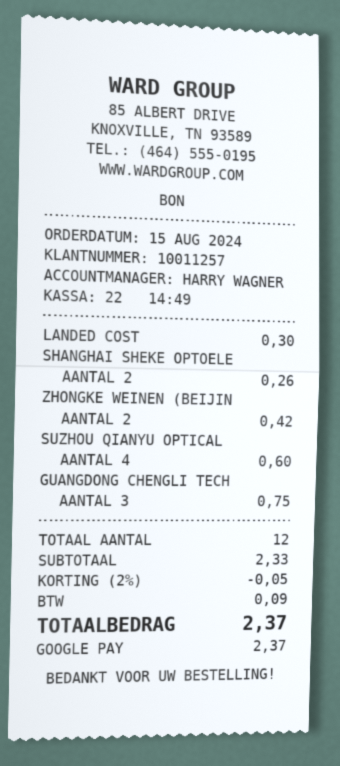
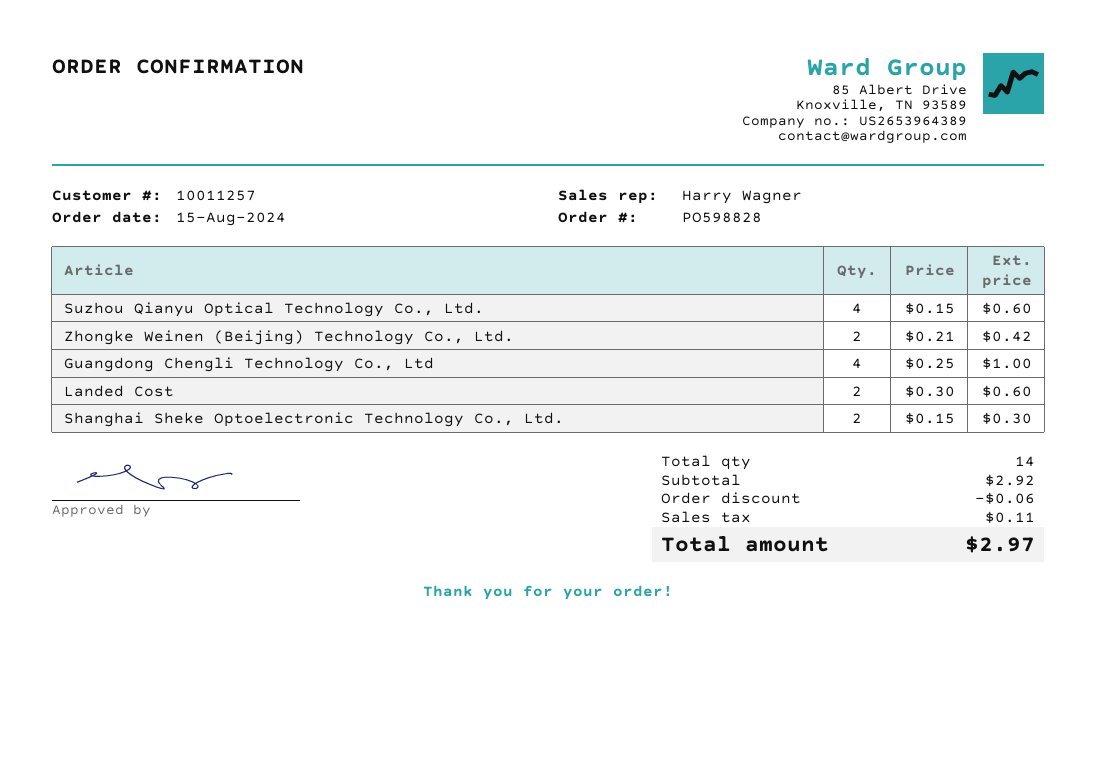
LANDED COST: 1 for 0.30 -> 2 for 0.60
SHANGHAI SHEKE OPTOELE: 2 for 0.26 -> 2 for 0.30
GUANGDONG CHENGLI TECH: 3 for 0.75 -> 4 for 1.00
total quantity: 12 -> 14
subtotal: 2.33 -> 2.92
discount: 0.05 -> 0.06
tax: 0.09 -> 0.11
total: 2.37 -> 2.97

